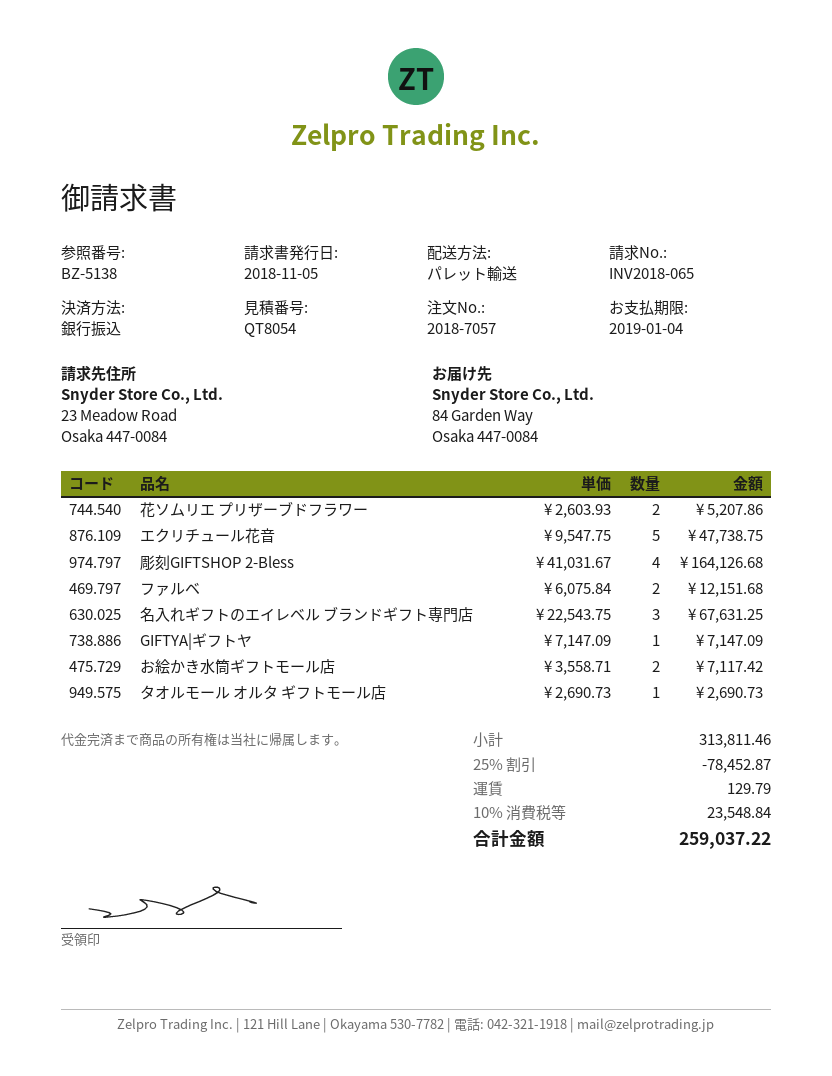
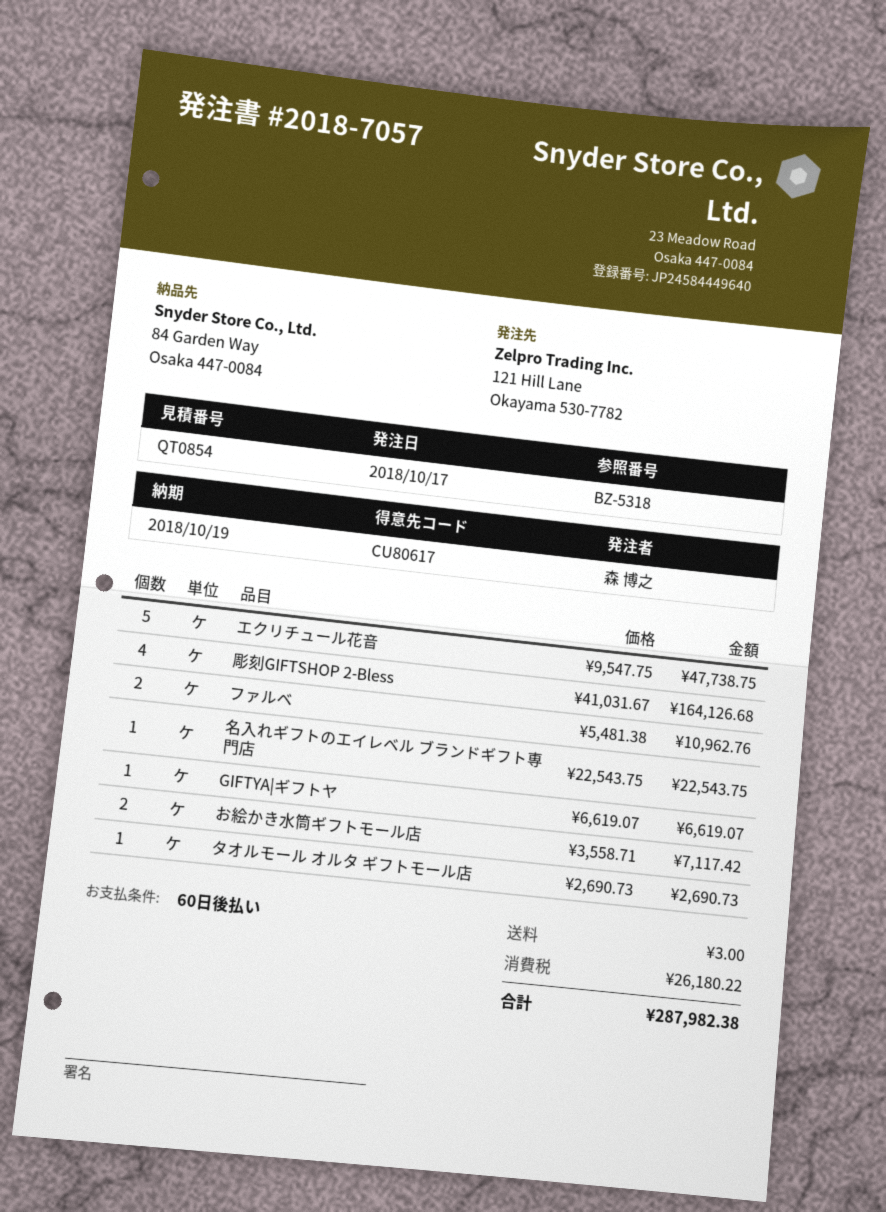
quote number: QT8054 -> QT0854
reference: BZ-5138 -> BZ-5318
花ソムリエ プリザーブドフラワー: 2 x 2603.93 = 5207.86 -> none
ファルベ: 2 x 6075.84 = 12151.68 -> 2 x 5481.38 = 10962.76
名入れギフトのエイレベル ブランドギフト専門店: 3 x 22543.75 = 67631.25 -> 1 x 22543.75 = 22543.75
GIFTYA|ギフトヤ: 1 x 7147.09 = 7147.09 -> 1 x 6619.07 = 6619.07
discount: 25% = 78452.87 -> none
shipping: 129.79 -> 3.00
tax: 23548.84 -> 26180.22
total: 259037.22 -> 287982.38

